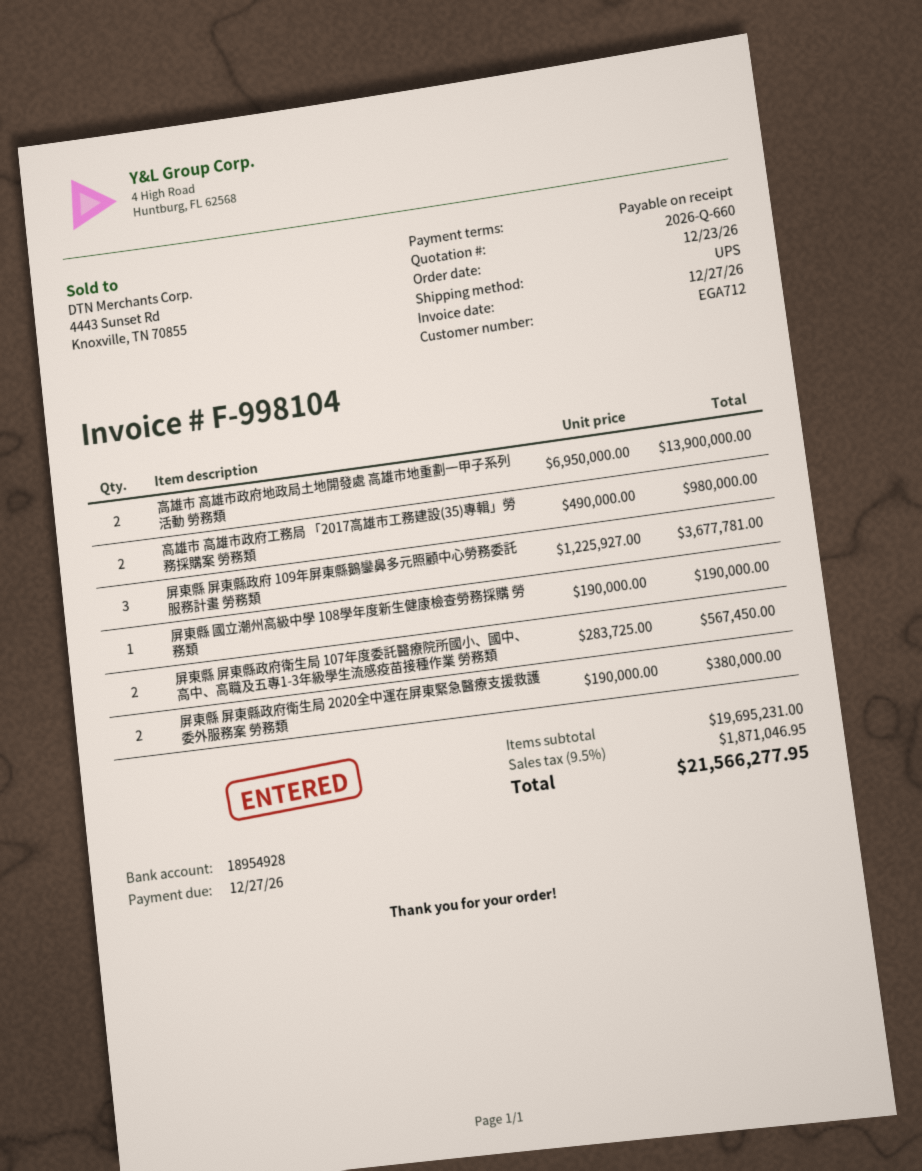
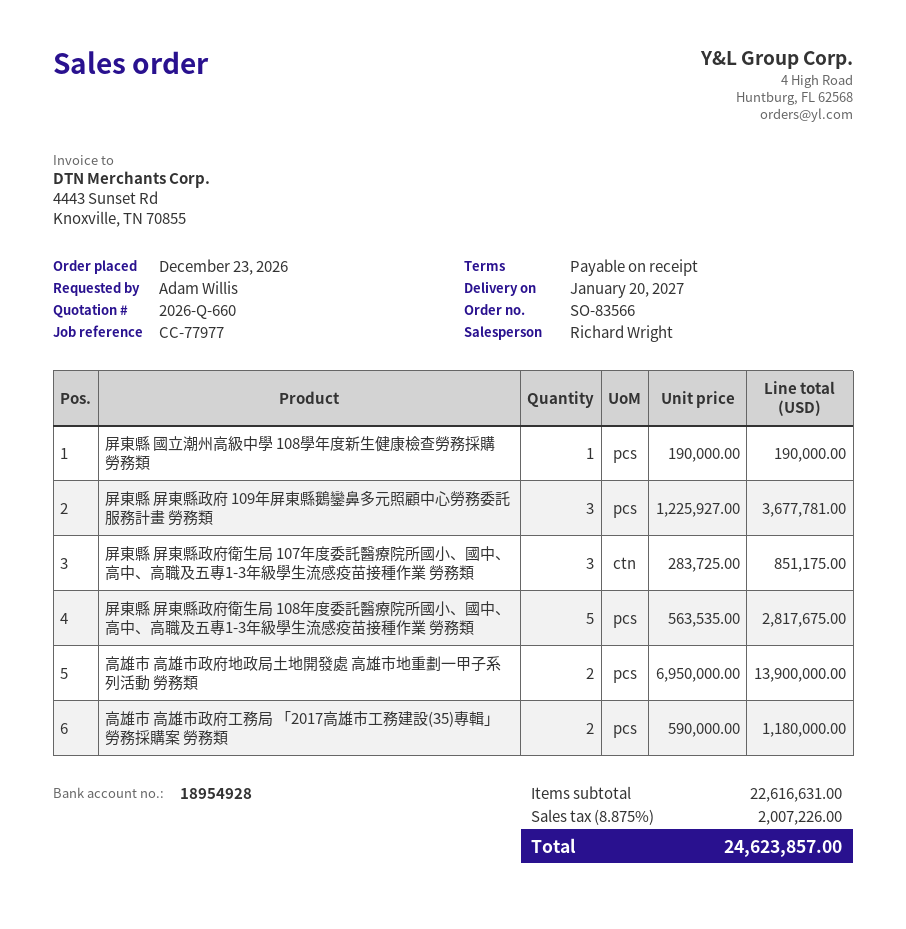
高雄市 高雄市政府工務局 「2017高雄市工務建設(35)專輯」勞務採購案 勞務類: 2 x 490000.00 = 980000.00 -> 2 x 590000.00 = 1180000.00
屏東縣 屏東縣政府衛生局 107年度委託醫療院所國小、國中、高中、高職及五專1-3年級學生流感疫苗接種作業 勞務類: 2 x 283725.00 = 567450.00 -> 3 x 283725.00 = 851175.00
屏東縣 屏東縣政府衛生局 2020全中運在屏東緊急醫療支援救護委外服務案 勞務類: 2 x 190000.00 = 380000.00 -> none
屏東縣 屏東縣政府衛生局 108年度委託醫療院所國小、國中、高中、高職及五專1-3年級學生流感疫苗接種作業 勞務類: none -> 5 x 563535.00 = 2817675.00
subtotal: 19695231.00 -> 22616631.00
tax: 9.5% = 1871046.95 -> 8.875% = 2007226.00
total: 21566277.95 -> 24623857.00

